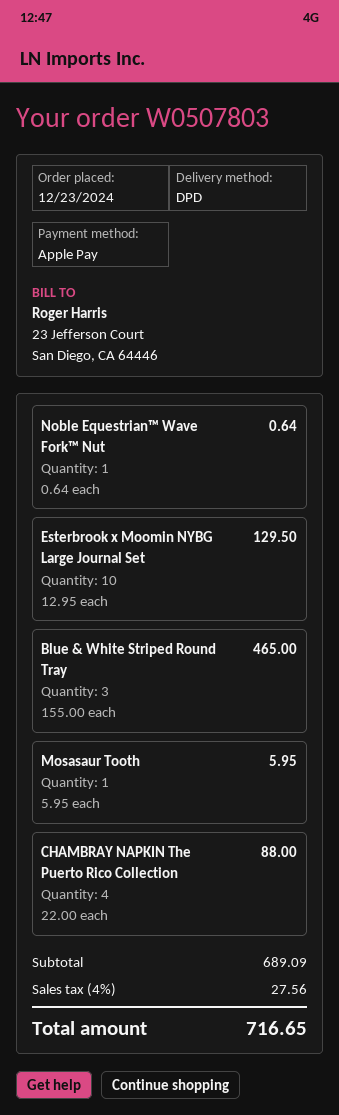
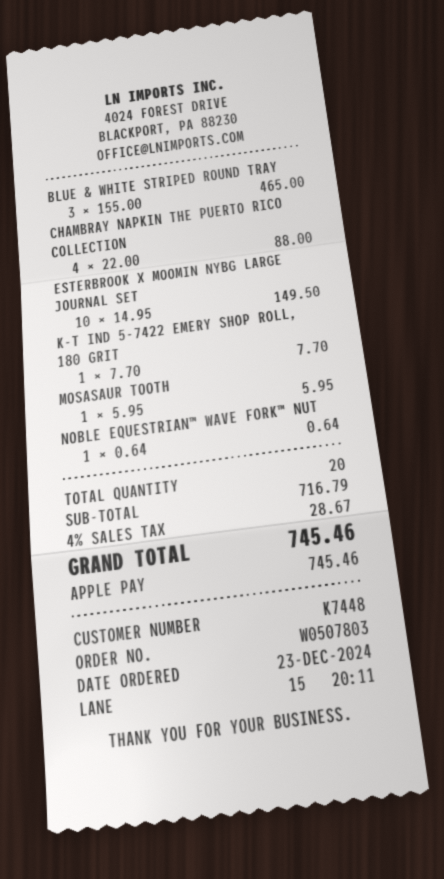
Esterbrook x Moomin NYBG Large Journal Set: 10 x 12.95 = 129.50 -> 10 x 14.95 = 149.50
K-T IND 5-7422 EMERY SHOP ROLL, 180 GRIT: none -> 1 x 7.70 = 7.70
subtotal: 689.09 -> 716.79
tax: 4% = 27.56 -> 4% = 28.67
total: 716.65 -> 745.46

